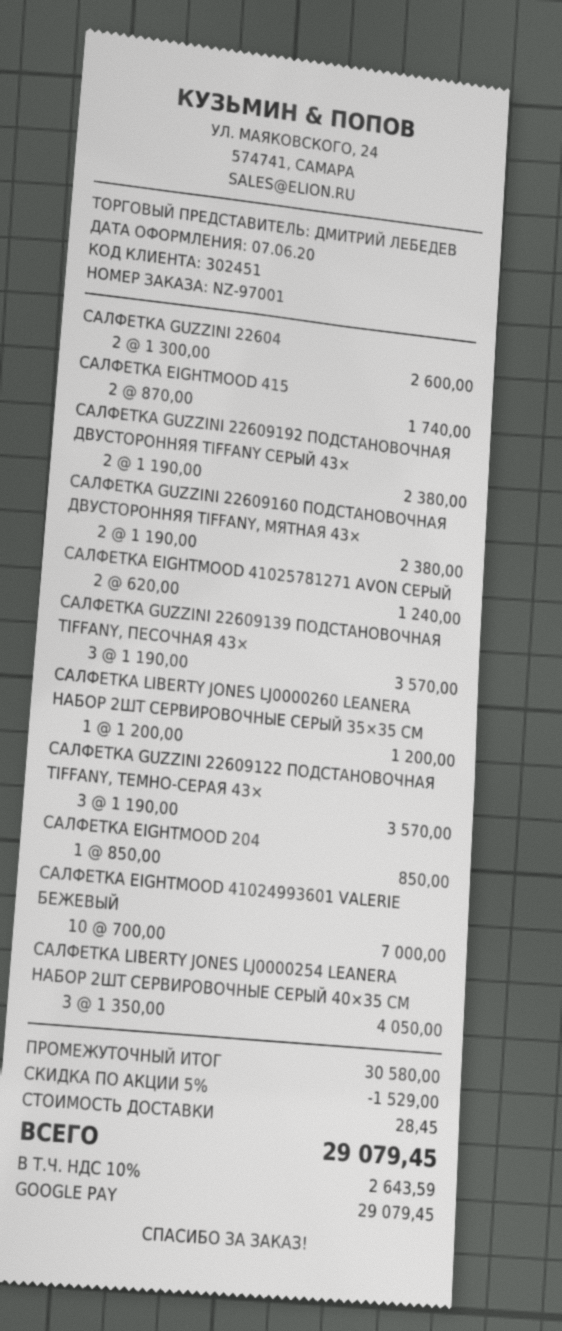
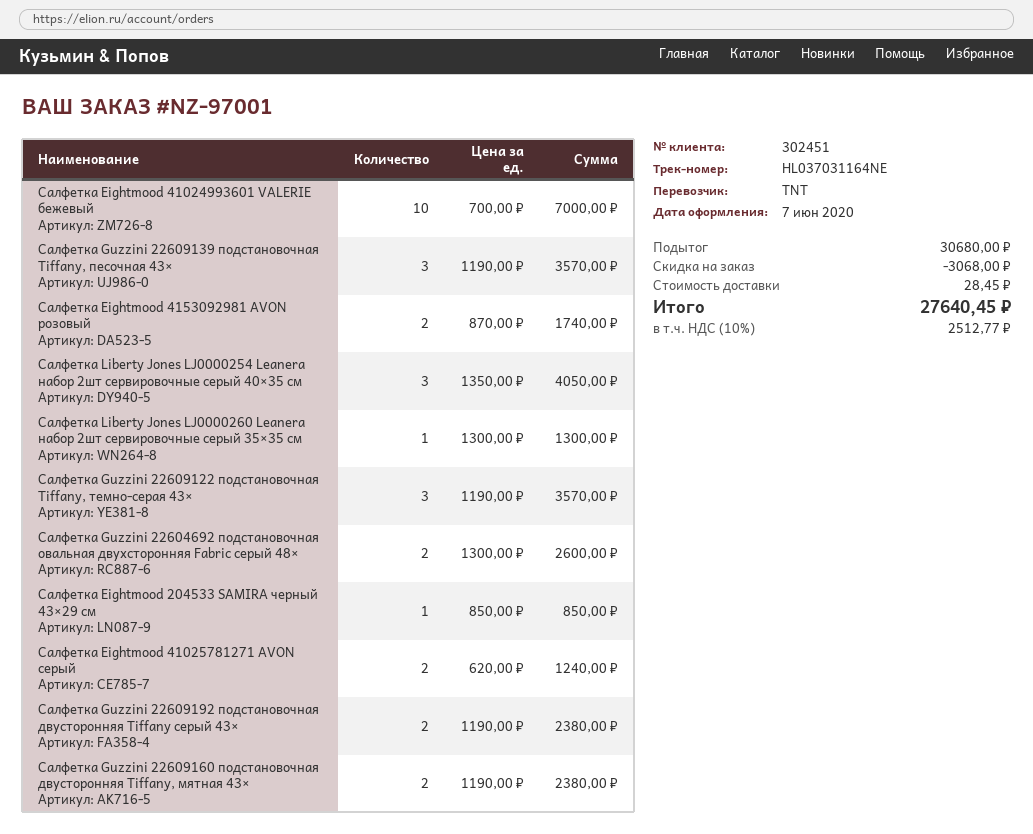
САЛФЕТКА LIBERTY JONES LJ0000260 LEANERA НАБОР 2ШТ СЕРВИРОВОЧНЫЕ СЕРЫЙ 35×35 СМ: 1 x 1200.00 = 1200.00 -> 1 x 1300.00 = 1300.00
subtotal: 30580.00 -> 30680.00
discount: 1529.00 -> 3068.00
tax: 10% = 2643.59 -> 10% = 2512.77
total: 29079.45 -> 27640.45

